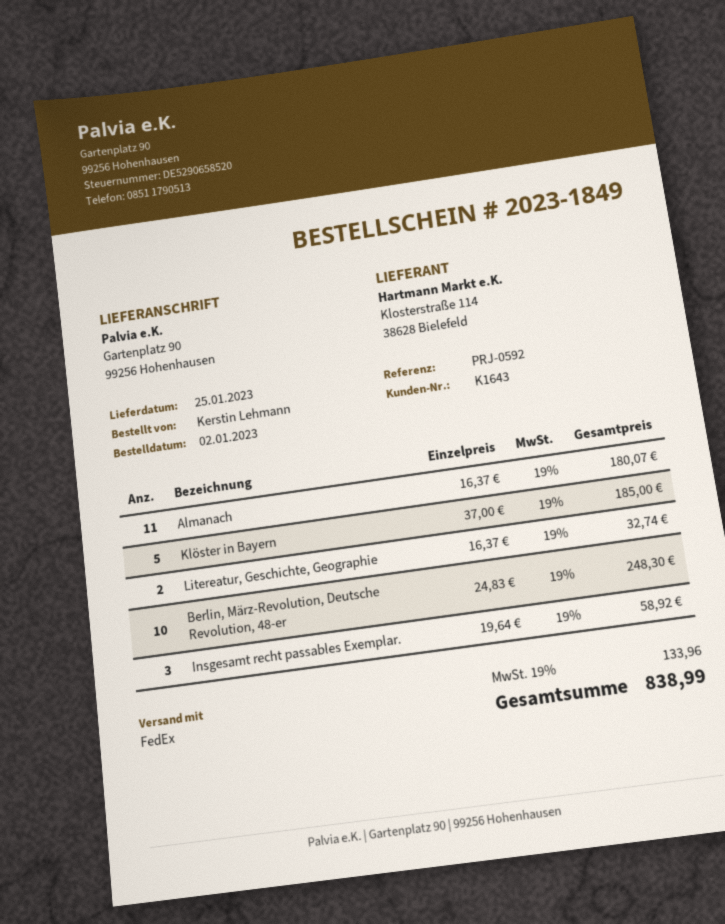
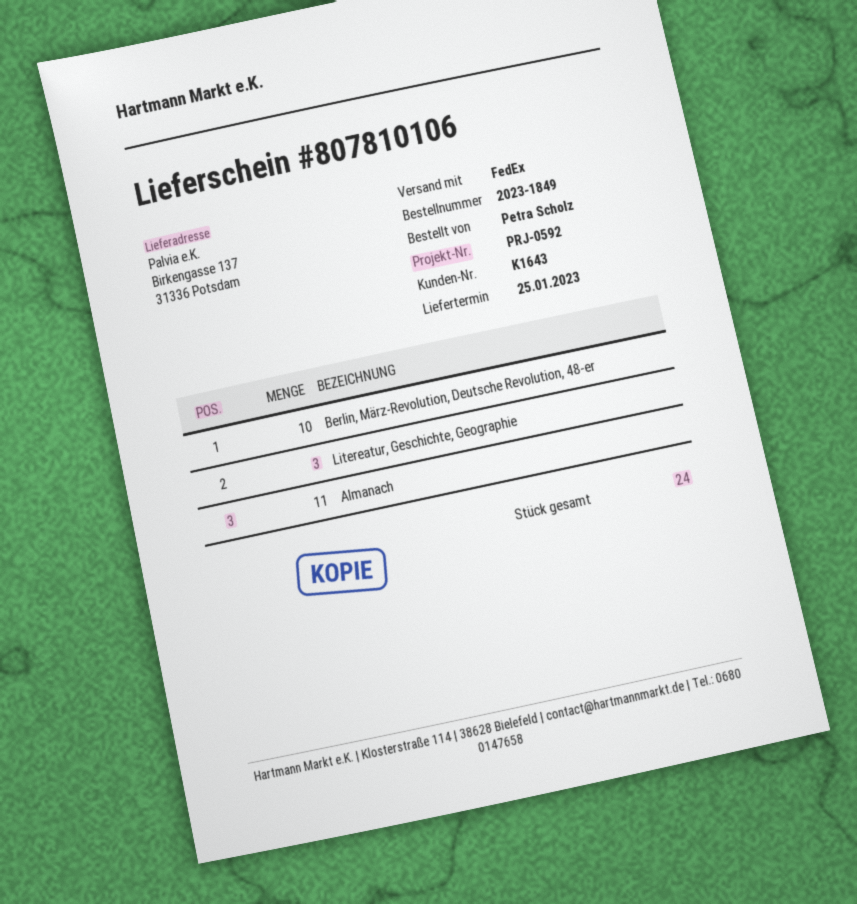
ordered by: Kerstin Lehmann -> Petra Scholz
ship to: Gartenplatz 90, 99256 Hohenhausen -> Birkengasse 137, 31336 Potsdam
Klöster in Bayern: 5 -> none
Litereatur, Geschichte, Geographie: 2 -> 3
Insgesamt recht passables Exemplar.: 3 -> none

